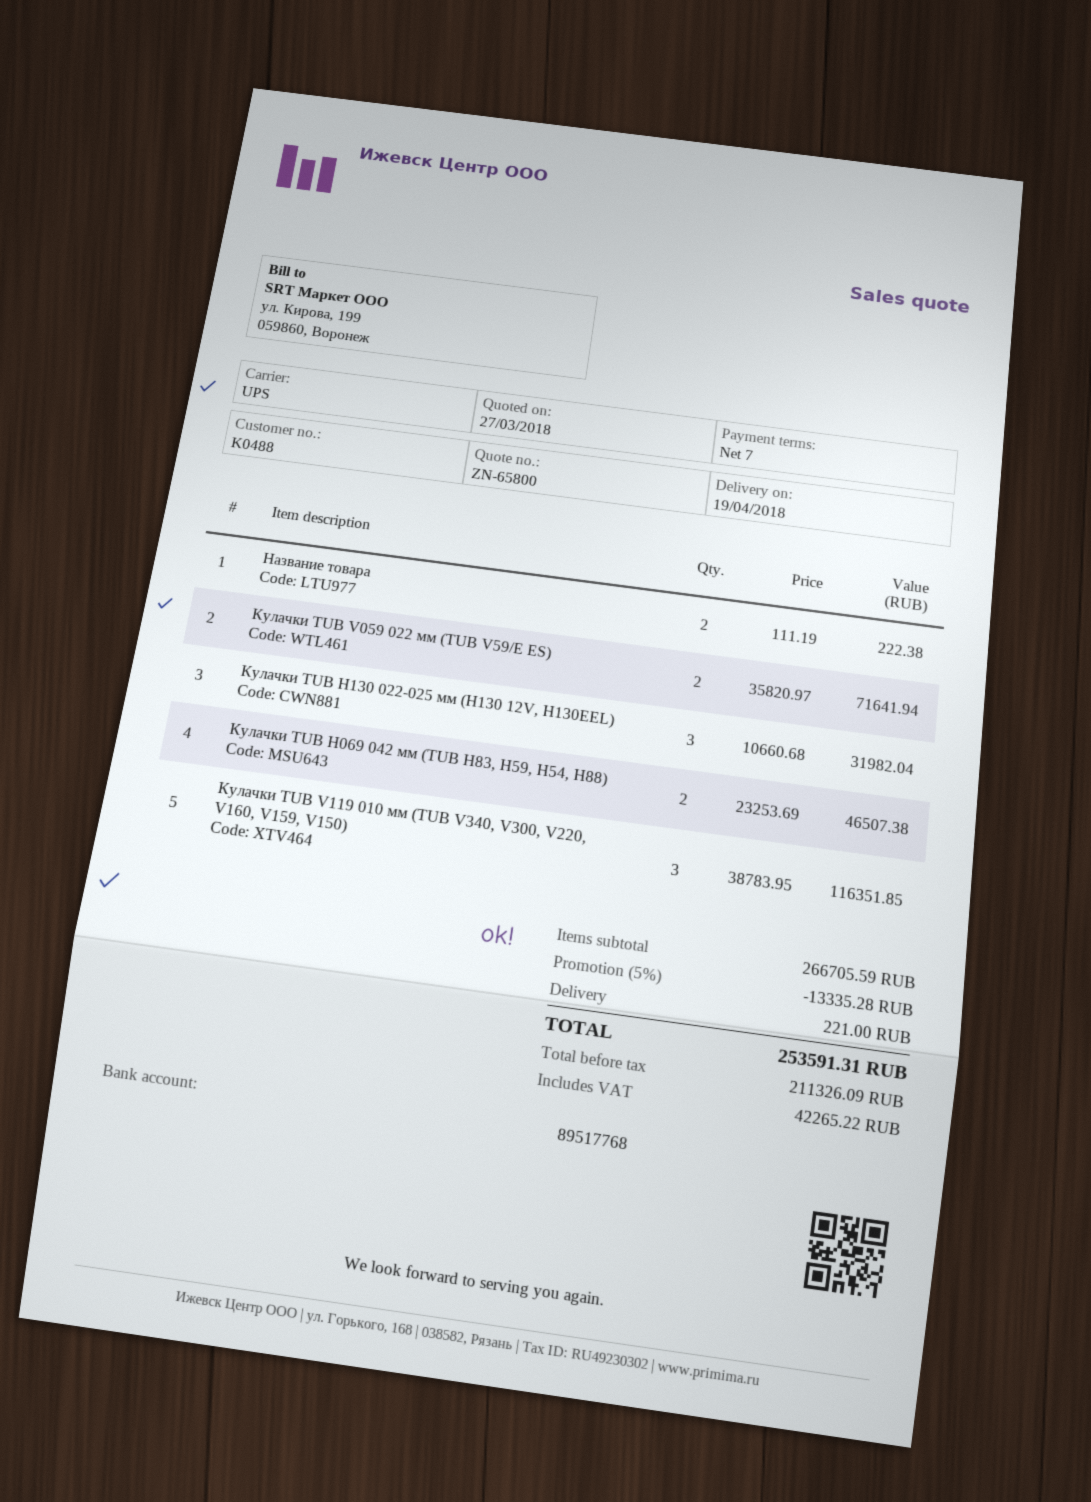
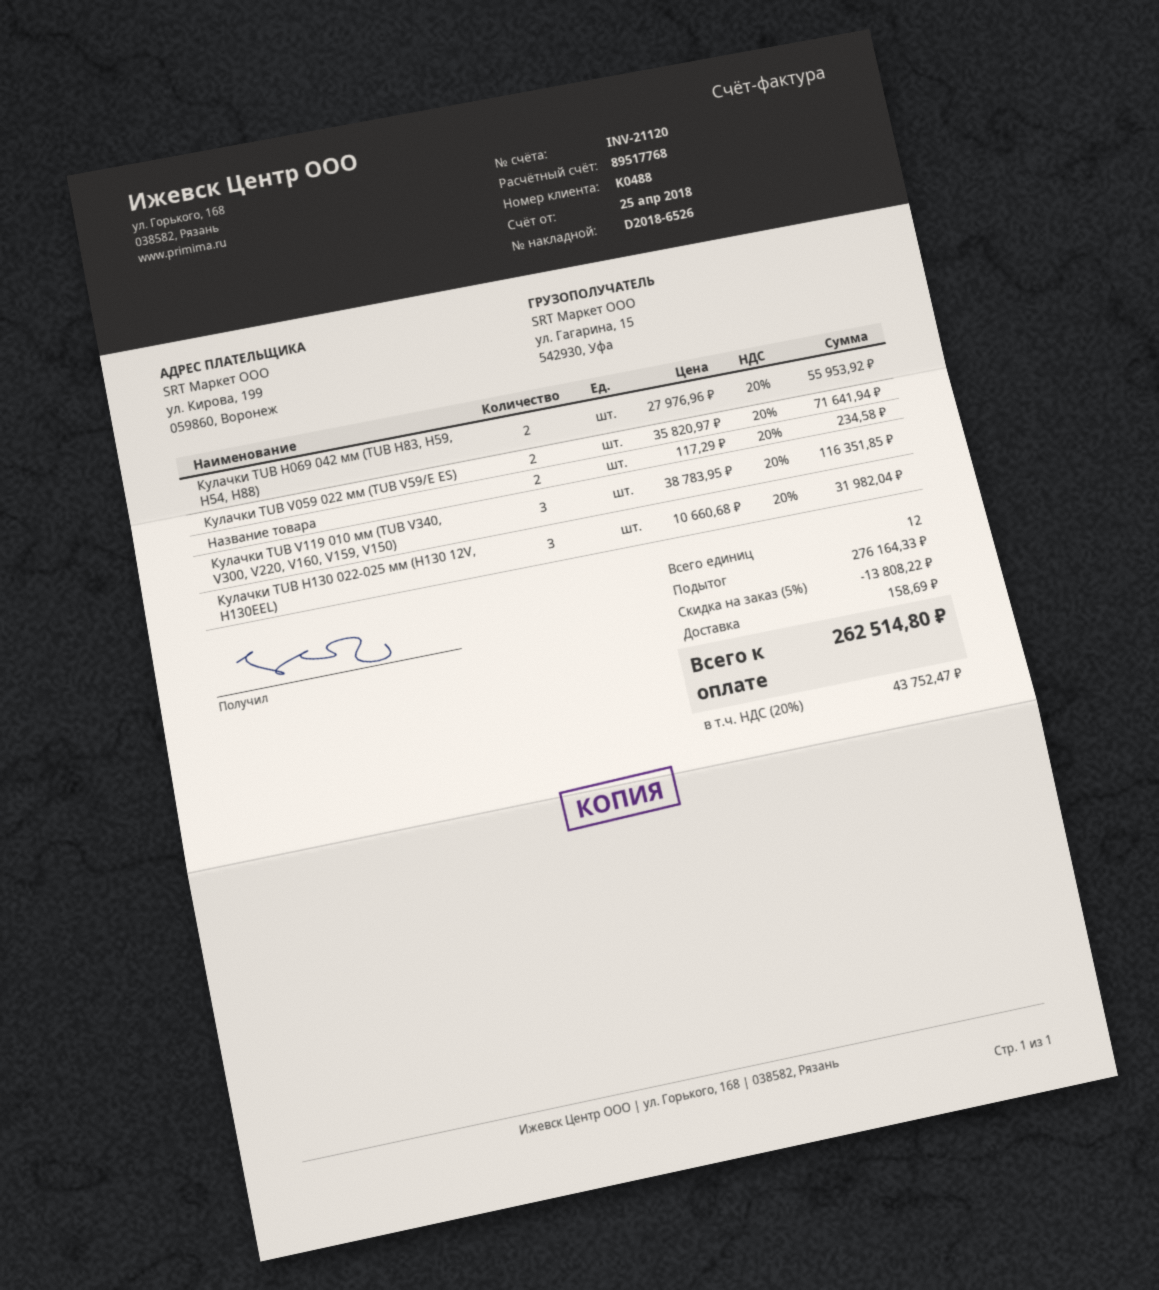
Название товара: 2 x 111.19 = 222.38 -> 2 x 117.29 = 234.58
Кулачки TUB H069 042 мм (TUB H83, H59, H54, H88): 2 x 23253.69 = 46507.38 -> 2 x 27976.96 = 55953.92
subtotal: 266705.59 -> 276164.33
discount: 5% = 13335.28 -> 5% = 13808.22
shipping: 221.00 -> 158.69
tax: 42265.22 -> 43752.47
total: 253591.31 -> 262514.80

